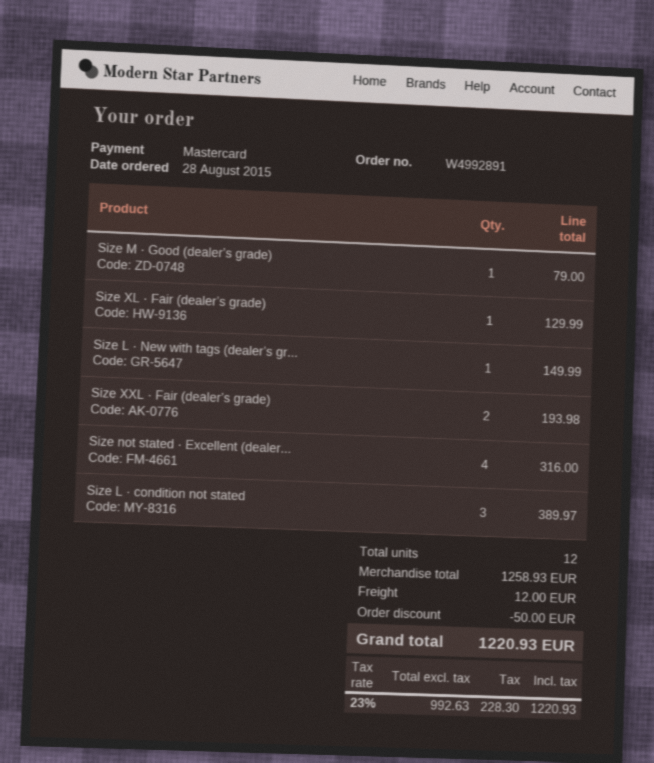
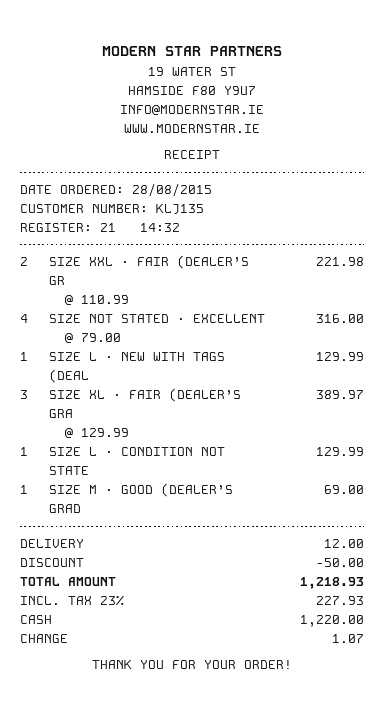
payment method: Mastercard -> cash
Size M · Good (dealer’s grade): 1 for 79.00 -> 1 for 69.00
Size XL · Fair (dealer’s grade): 1 for 129.99 -> 3 for 389.97
Size L · New with tags (dealer’s gr...: 1 for 149.99 -> 1 for 129.99
Size XXL · Fair (dealer’s grade): 2 for 193.98 -> 2 for 221.98
Size L · condition not stated: 3 for 389.97 -> 1 for 129.99
tax: 23% = 228.30 -> 23% = 227.93
total: 1220.93 -> 1218.93

